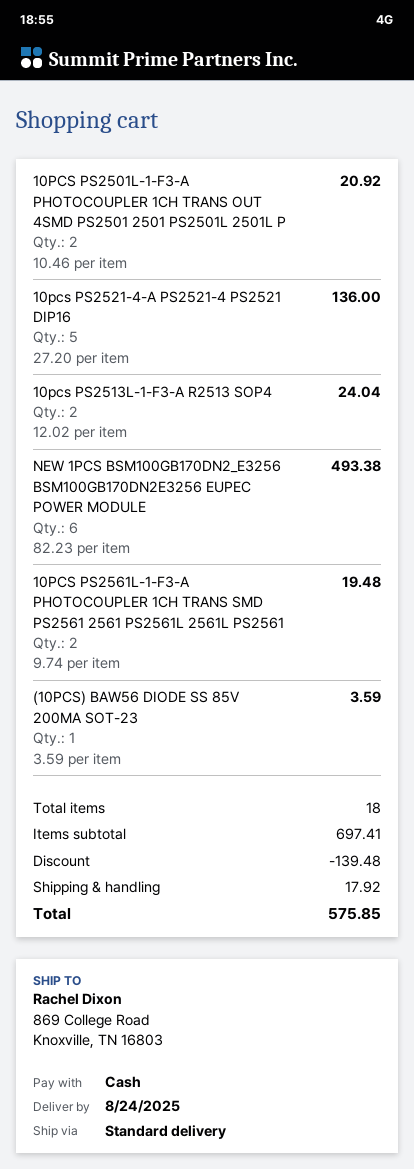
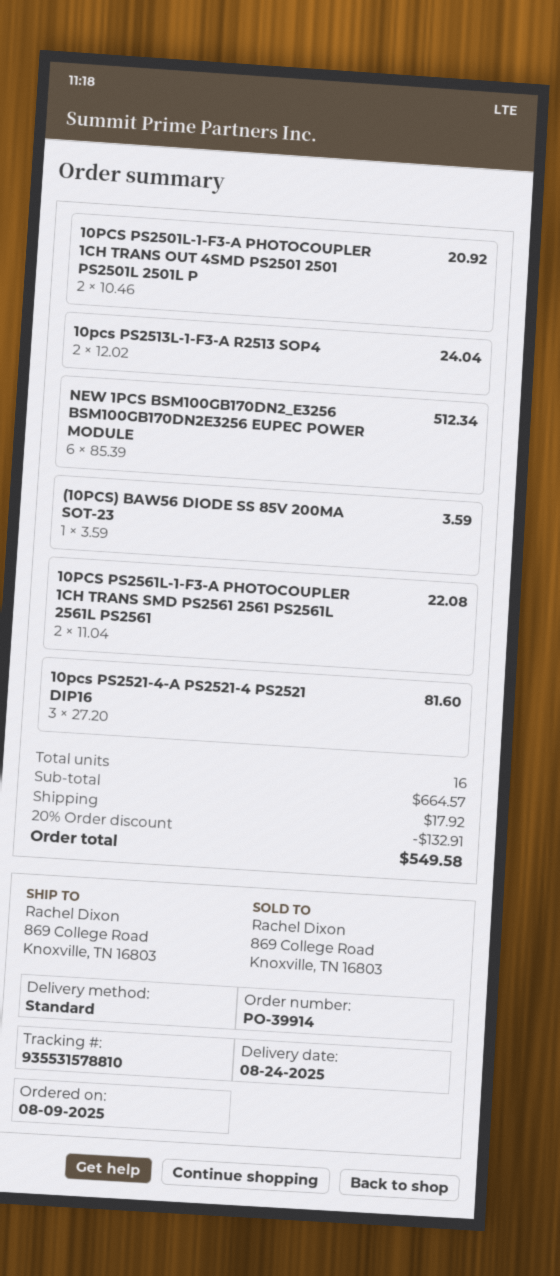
10pcs PS2521-4-A PS2521-4 PS2521 DIP16: 5 x 27.20 = 136.00 -> 3 x 27.20 = 81.60
NEW 1PCS BSM100GB170DN2_E3256 BSM100GB170DN2E3256 EUPEC POWER MODULE: 6 x 82.23 = 493.38 -> 6 x 85.39 = 512.34
10PCS PS2561L-1-F3-A PHOTOCOUPLER 1CH TRANS SMD PS2561 2561 PS2561L 2561L PS2561: 2 x 9.74 = 19.48 -> 2 x 11.04 = 22.08
total quantity: 18 -> 16
subtotal: 697.41 -> 664.57
discount: 139.48 -> 132.91
total: 575.85 -> 549.58

